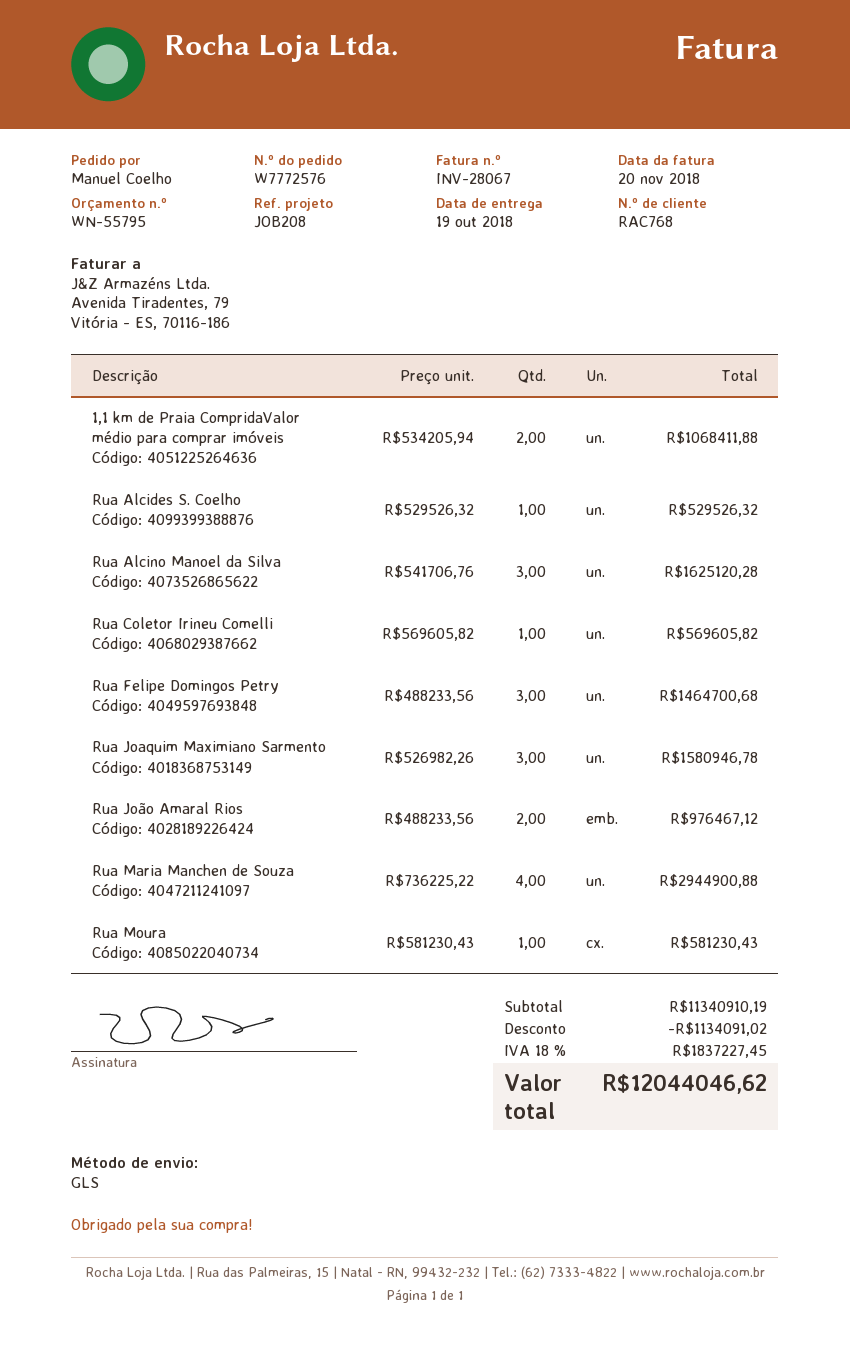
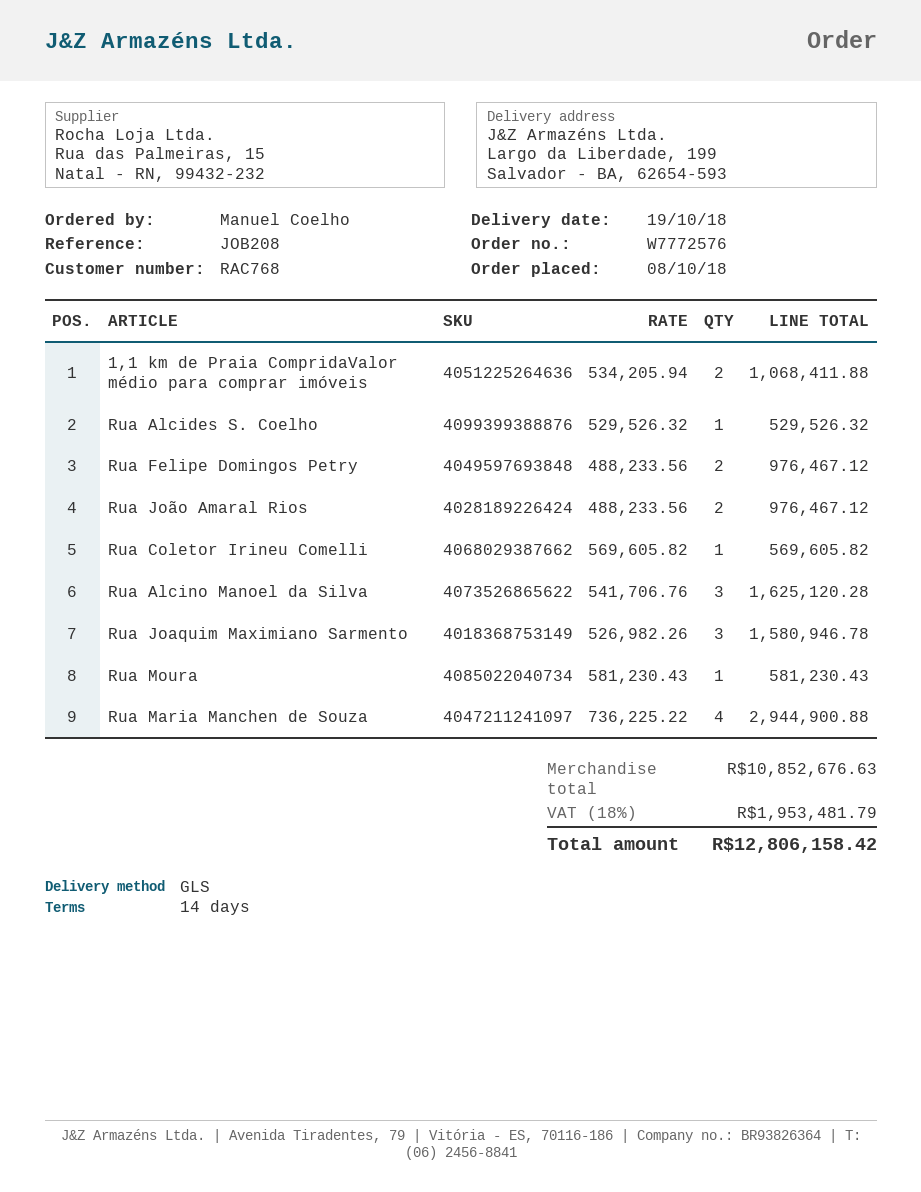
Rua Felipe Domingos Petry: 3 x 488233.56 = 1464700.68 -> 2 x 488233.56 = 976467.12
subtotal: 11340910.19 -> 10852676.63
discount: 1134091.02 -> none
tax: 18% = 1837227.45 -> 18% = 1953481.79
total: 12044046.62 -> 12806158.42

